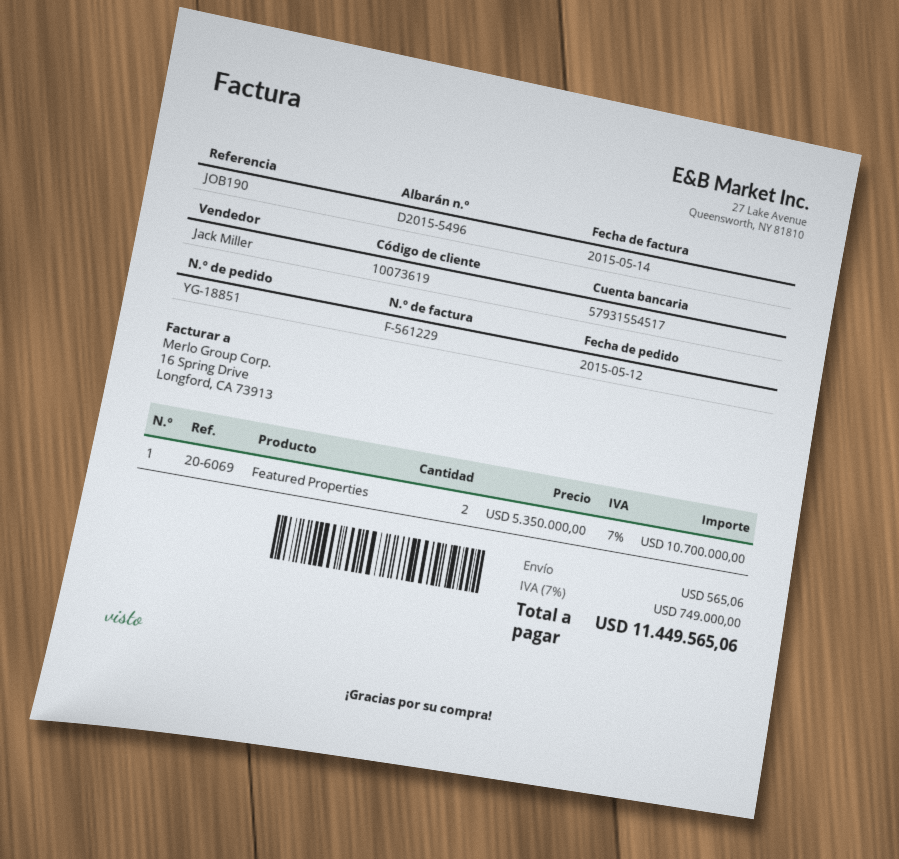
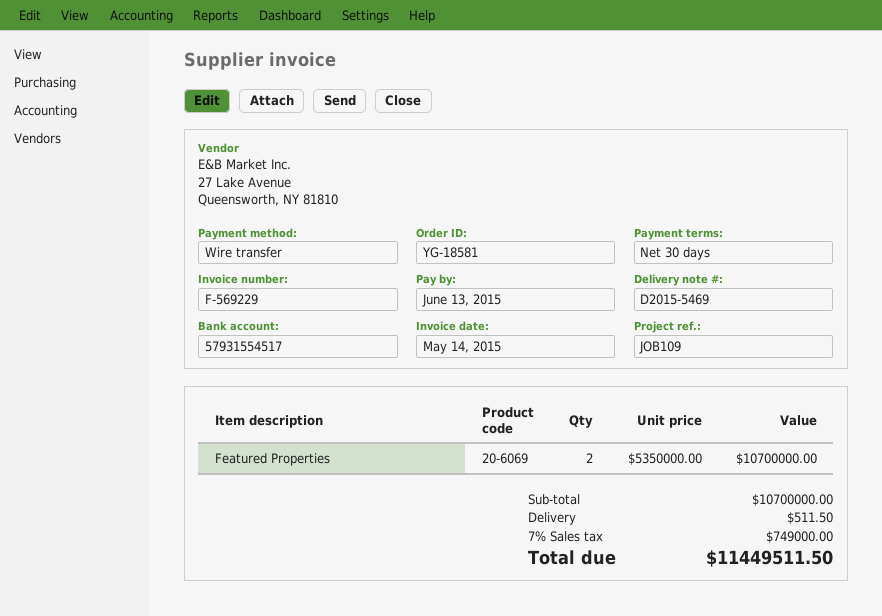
order number: YG-18851 -> YG-18581
delivery note number: D2015-5496 -> D2015-5469
invoice number: F-561229 -> F-569229
reference: JOB190 -> JOB109
shipping: 565.06 -> 511.50
total: 11449565.06 -> 11449511.50

